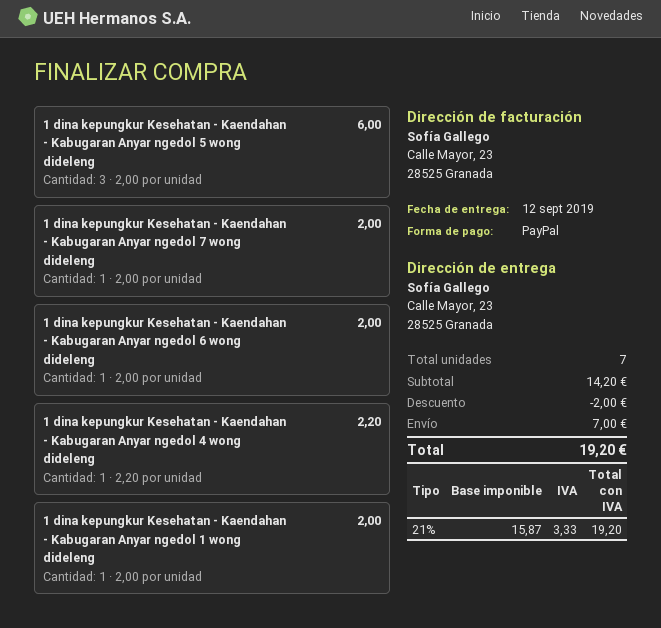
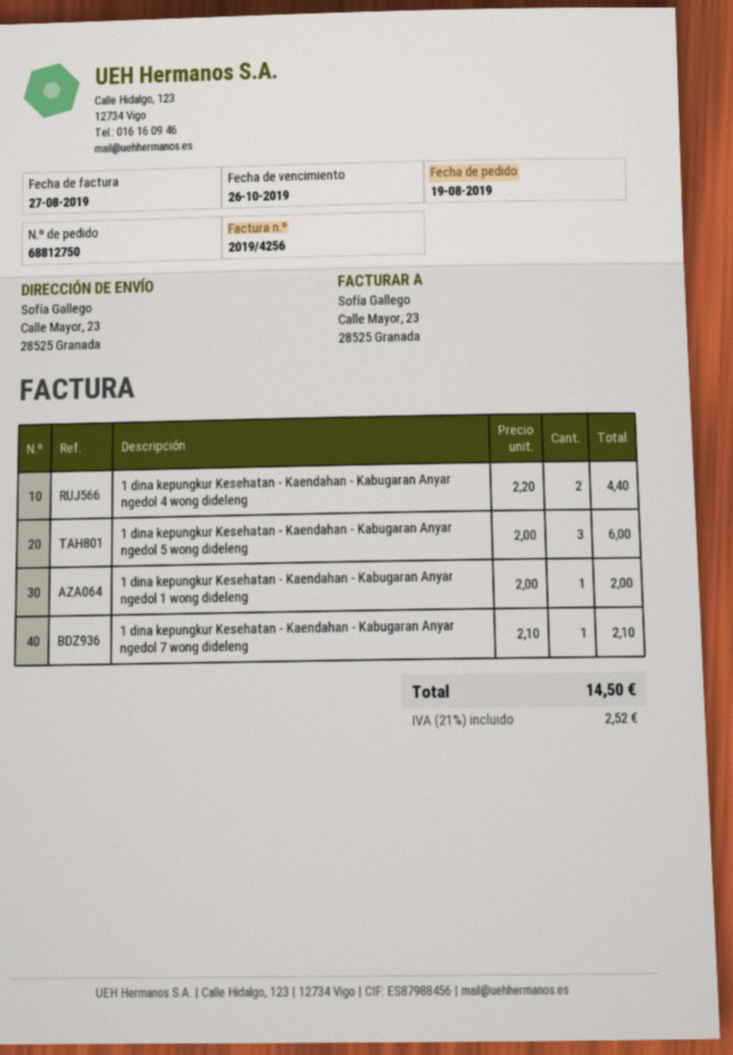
1 dina kepungkur Kesehatan - Kaendahan - Kabugaran Anyar ngedol 7 wong dideleng: 1 x 2.00 = 2.00 -> 1 x 2.10 = 2.10
1 dina kepungkur Kesehatan - Kaendahan - Kabugaran Anyar ngedol 6 wong dideleng: 1 x 2.00 = 2.00 -> none
1 dina kepungkur Kesehatan - Kaendahan - Kabugaran Anyar ngedol 4 wong dideleng: 1 x 2.20 = 2.20 -> 2 x 2.20 = 4.40
discount: 2.00 -> none
shipping: 7.00 -> none
tax: 21% = 3.33 -> 21% = 2.52
total: 19.20 -> 14.50

